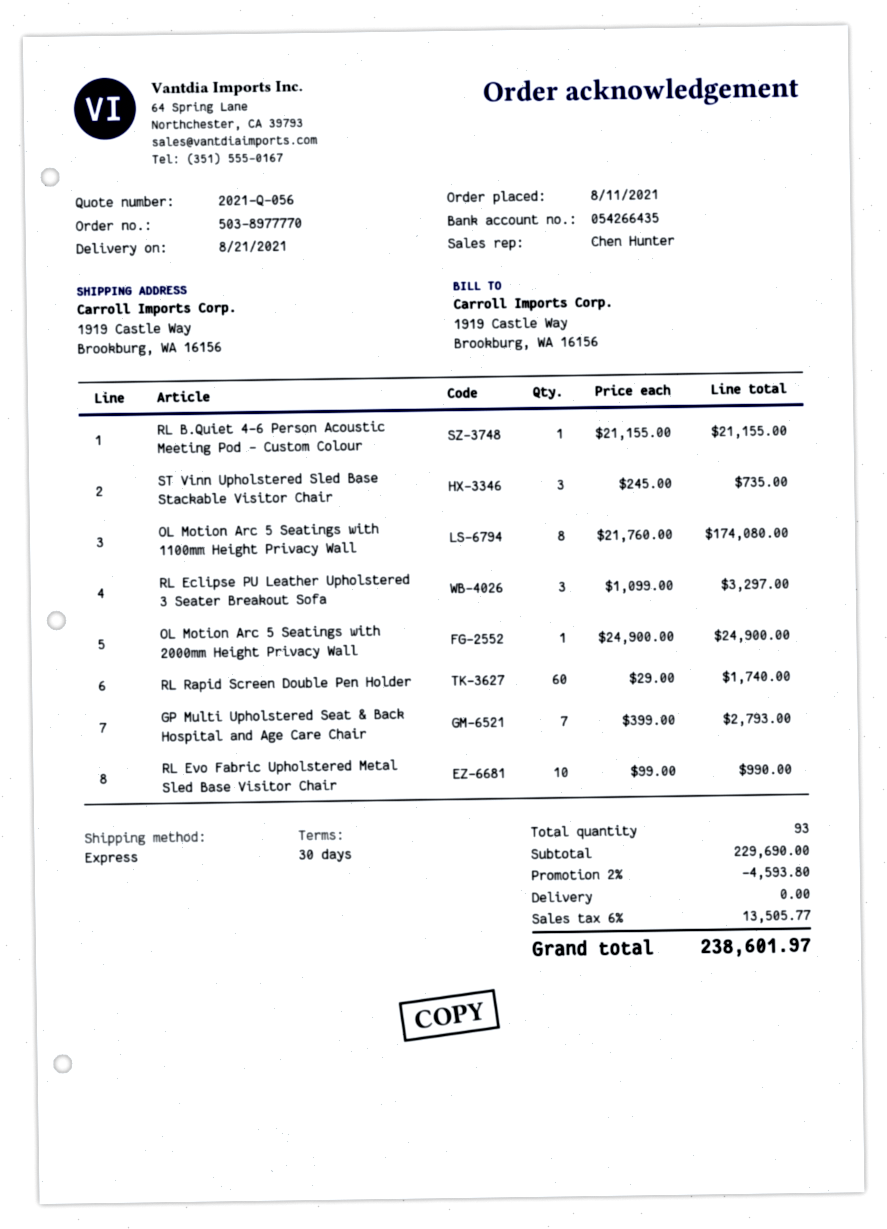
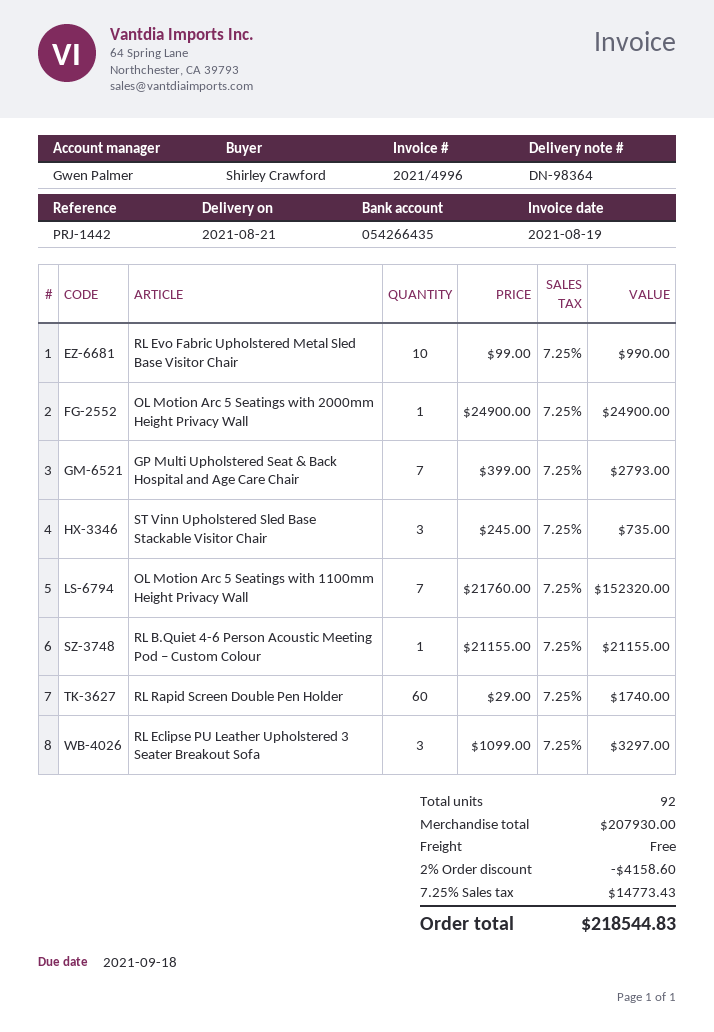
sales rep: Chen Hunter -> Gwen Palmer
OL Motion Arc 5 Seatings with 1100mm Height Privacy Wall: 8 x 21760.00 = 174080.00 -> 7 x 21760.00 = 152320.00
total quantity: 93 -> 92
subtotal: 229690.00 -> 207930.00
discount: 2% = 4593.80 -> 2% = 4158.60
tax: 6% = 13505.77 -> 7.25% = 14773.43
total: 238601.97 -> 218544.83

